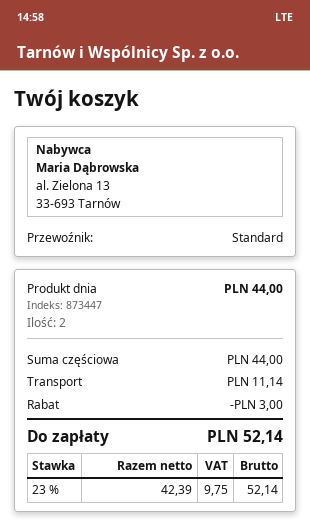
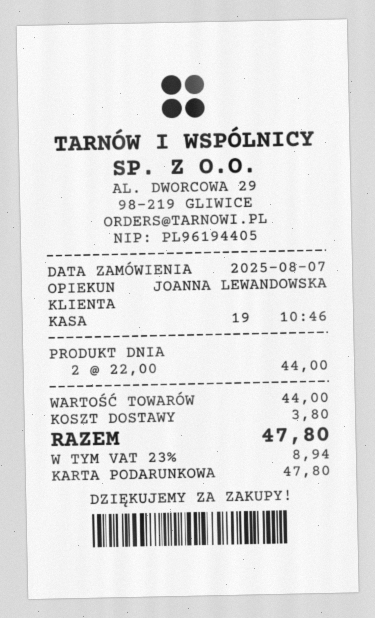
discount: 3.00 -> none
shipping: 11.14 -> 3.80
tax: 23% = 9.75 -> 23% = 8.94
total: 52.14 -> 47.80

